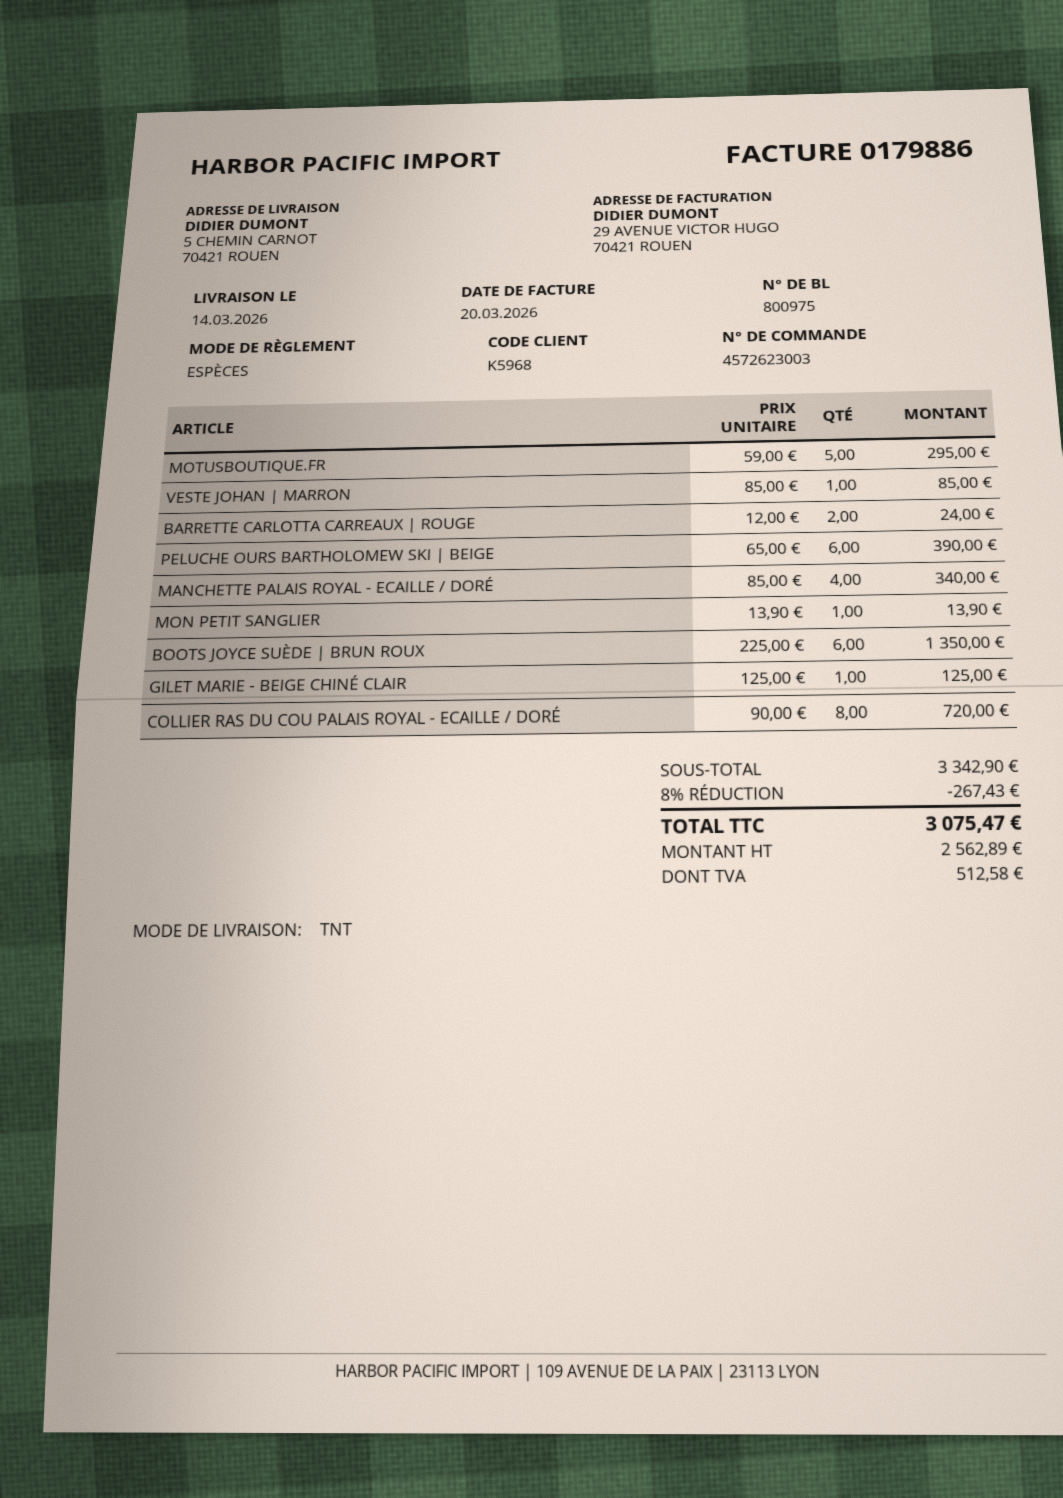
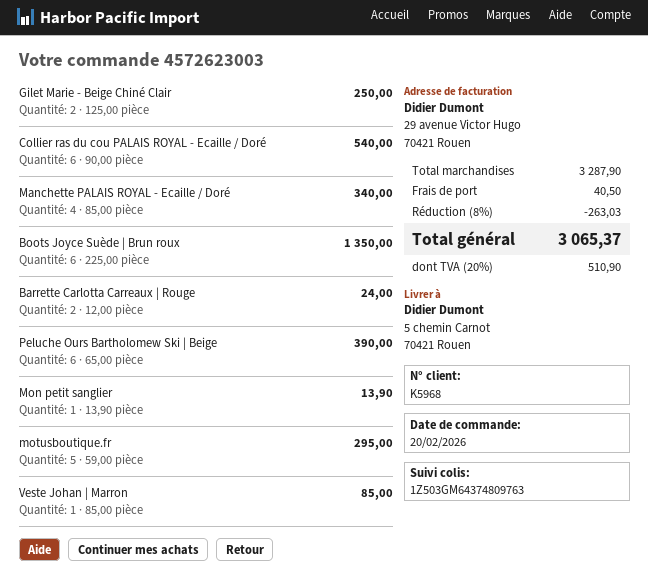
GILET MARIE - BEIGE CHINÉ CLAIR: 1 x 125.00 = 125.00 -> 2 x 125.00 = 250.00
COLLIER RAS DU COU PALAIS ROYAL - ECAILLE / DORÉ: 8 x 90.00 = 720.00 -> 6 x 90.00 = 540.00
subtotal: 3342.90 -> 3287.90
discount: 8% = 267.43 -> 8% = 263.03
shipping: none -> 40.50
tax: 512.58 -> 510.90
total: 3075.47 -> 3065.37

